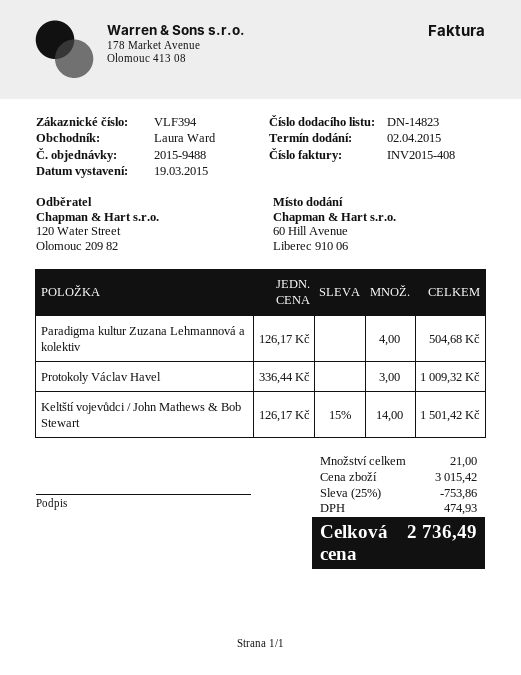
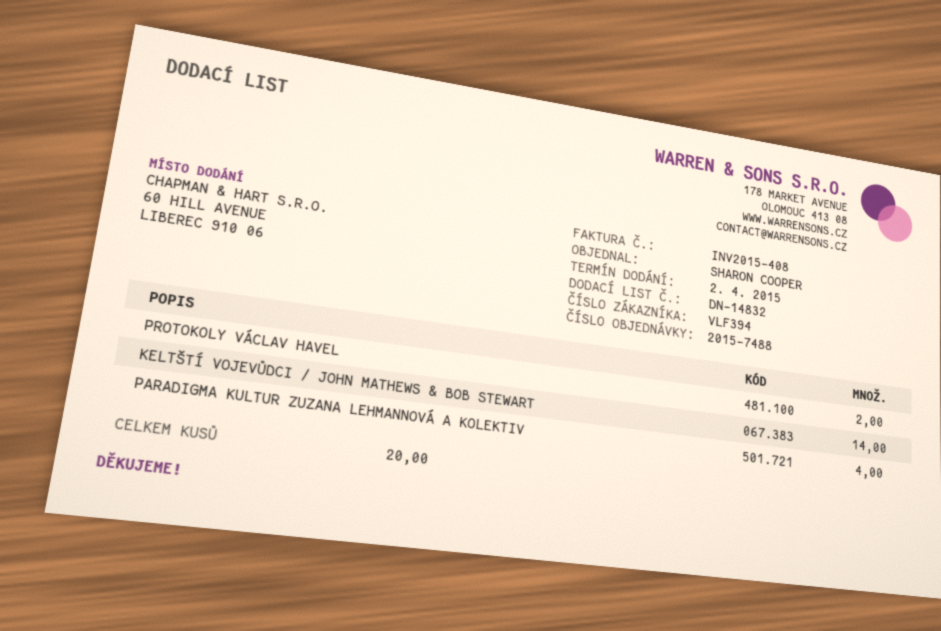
order number: 2015-9488 -> 2015-7488
delivery note number: DN-14823 -> DN-14832
Protokoly Václav Havel: 3 -> 2
total quantity: 21 -> 20

